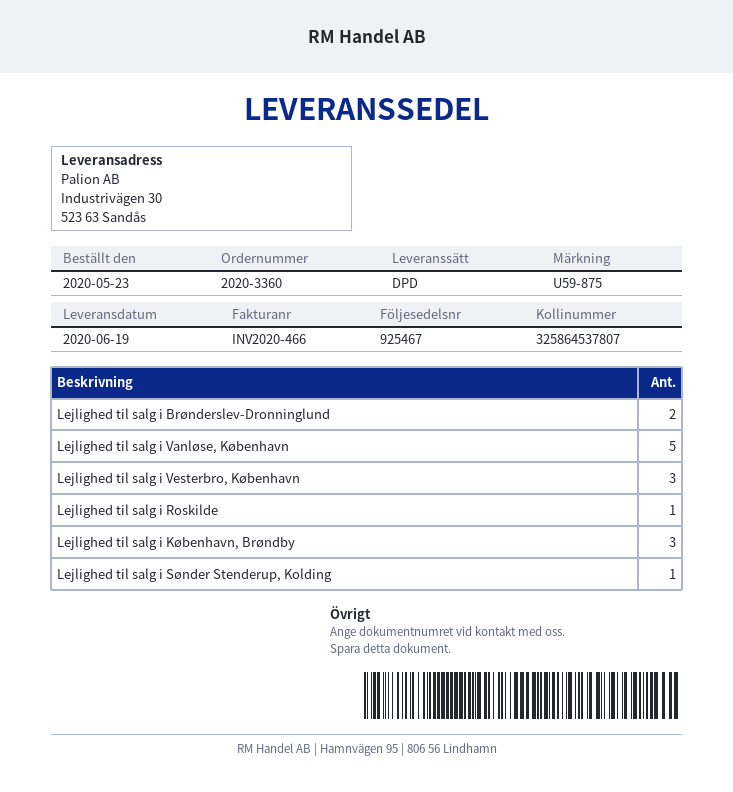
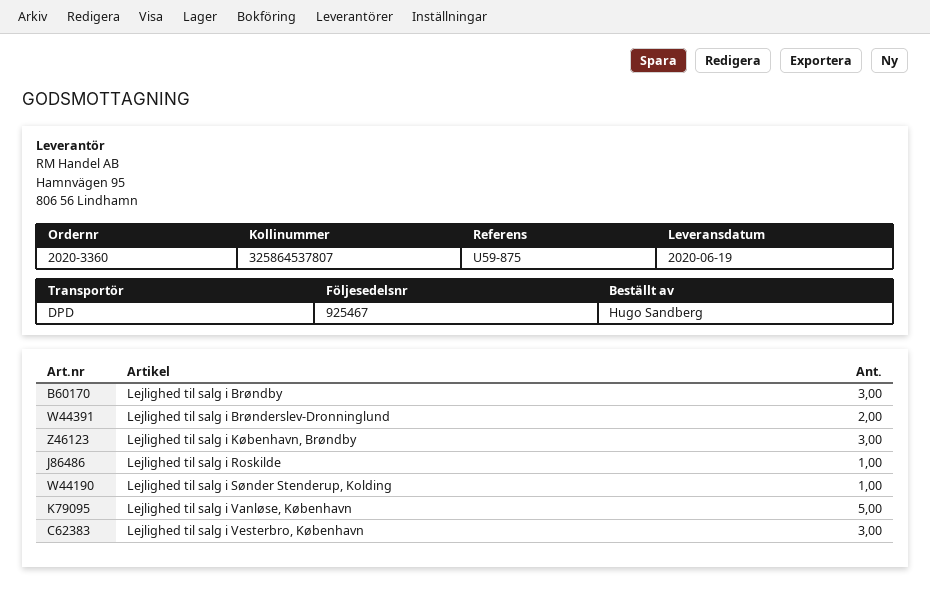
Lejlighed til salg i Brøndby: none -> 3

